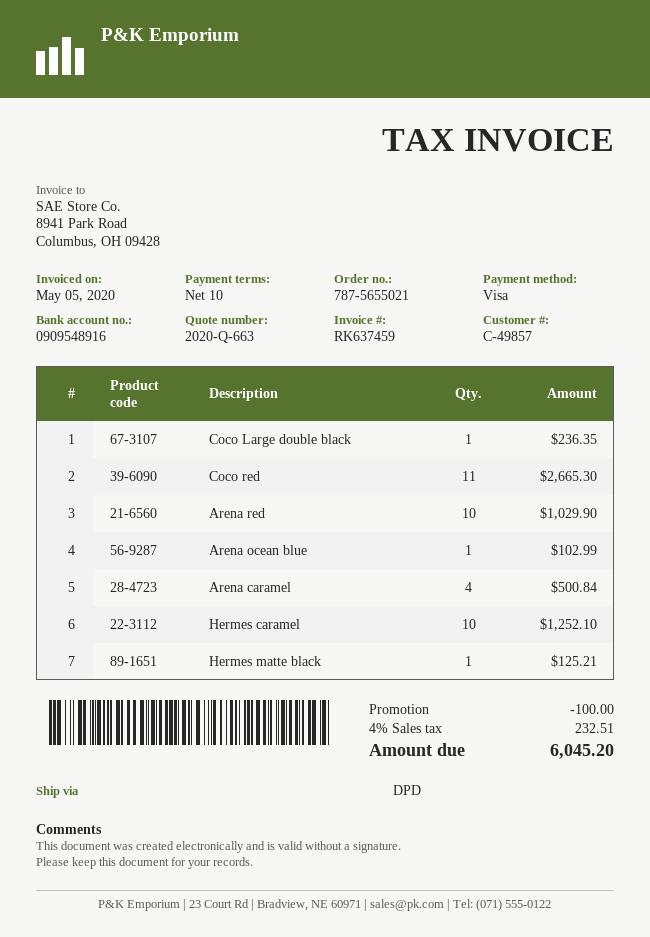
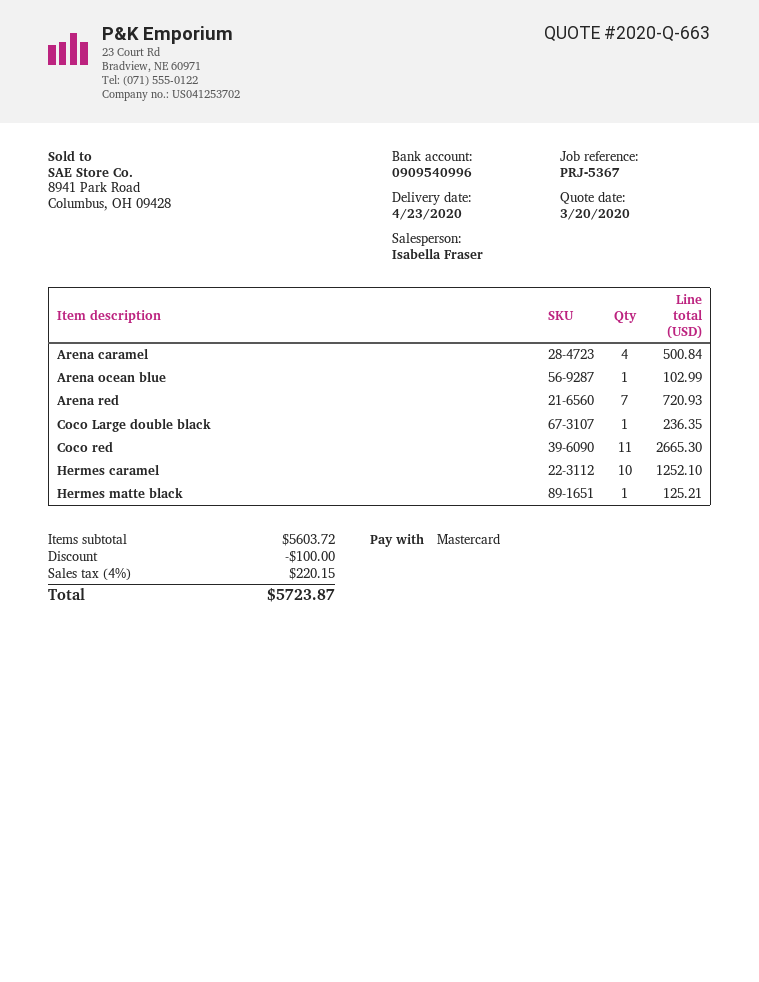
payment method: Visa -> Mastercard
bank account: 0909548916 -> 0909540996
Arena red: 10 for 1029.90 -> 7 for 720.93
tax: 4% = 232.51 -> 4% = 220.15
total: 6045.20 -> 5723.87

